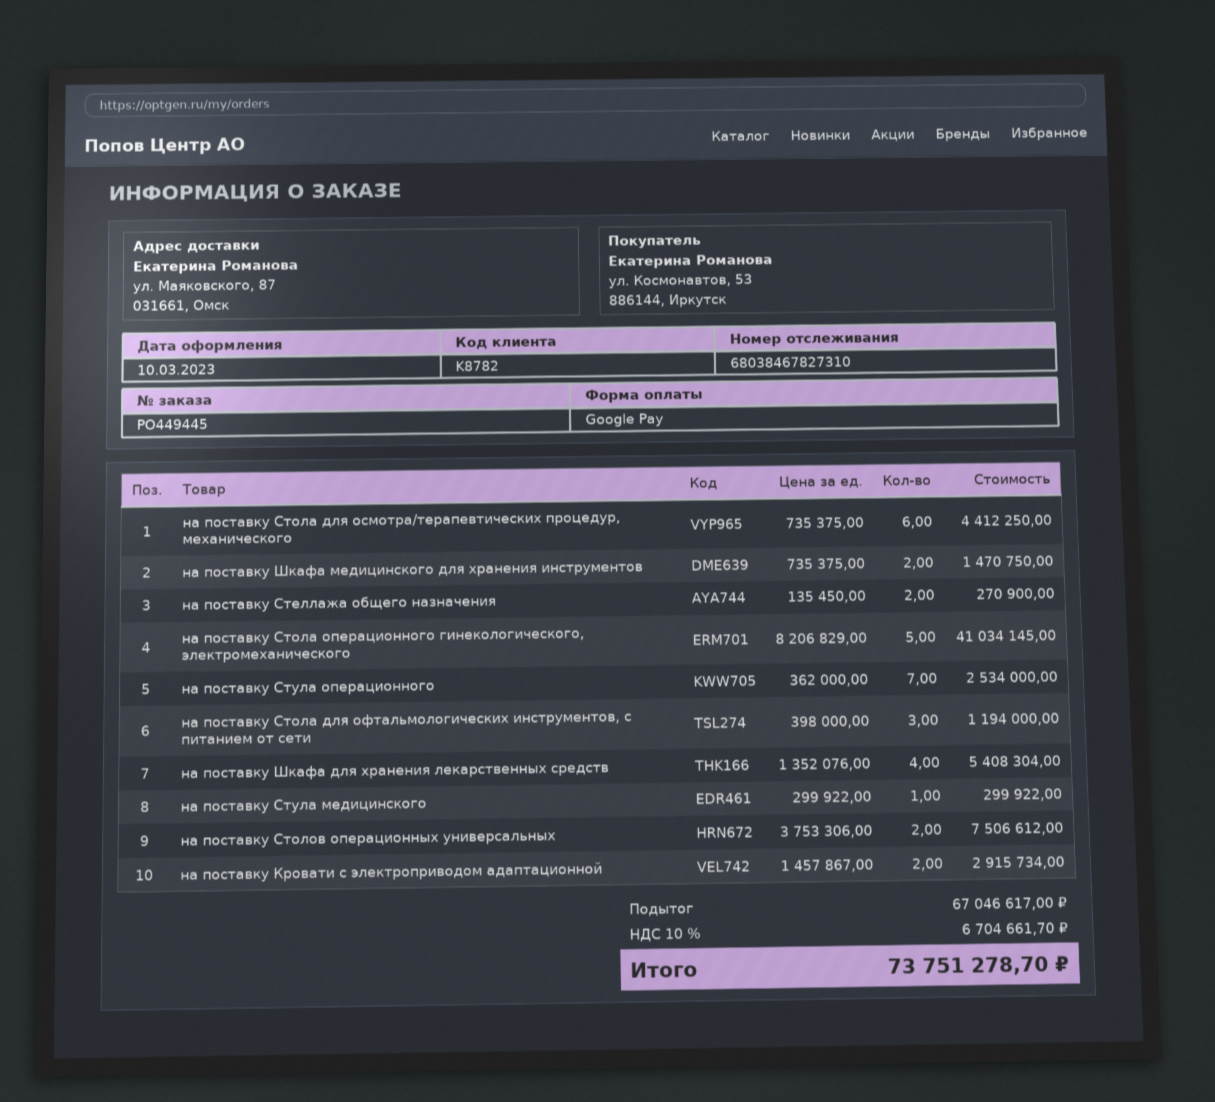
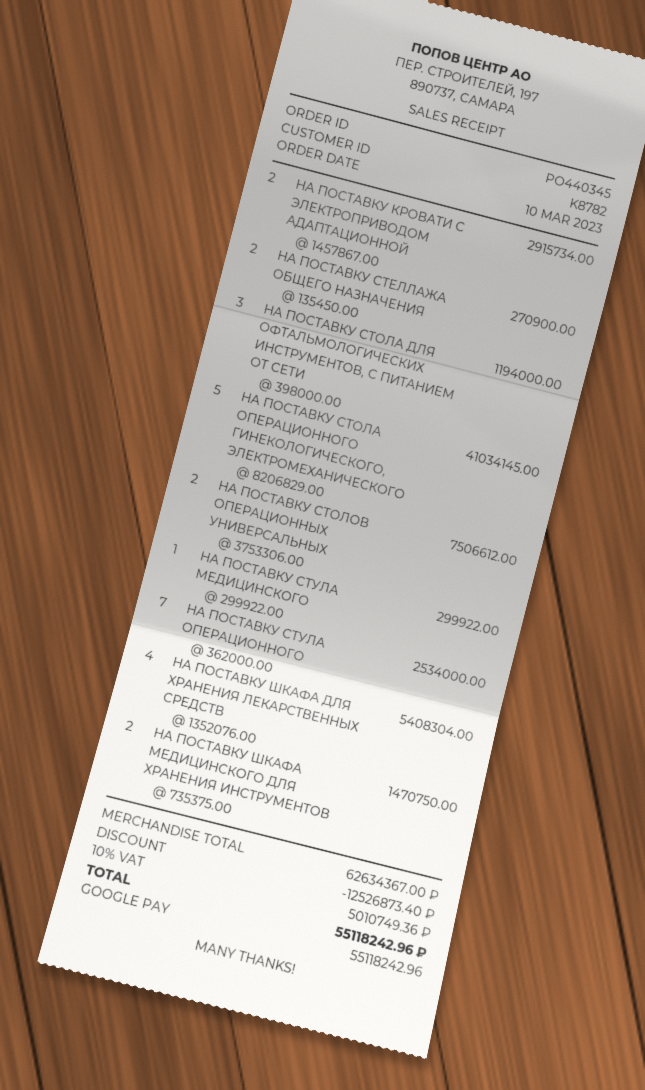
order number: PO449445 -> PO440345
на поставку Стола для осмотра/терапевтических процедур, механического: 6 x 735375.00 = 4412250.00 -> none
subtotal: 67046617.00 -> 62634367.00
discount: none -> 12526873.40
tax: 10% = 6704661.70 -> 10% = 5010749.36
total: 73751278.70 -> 55118242.96

